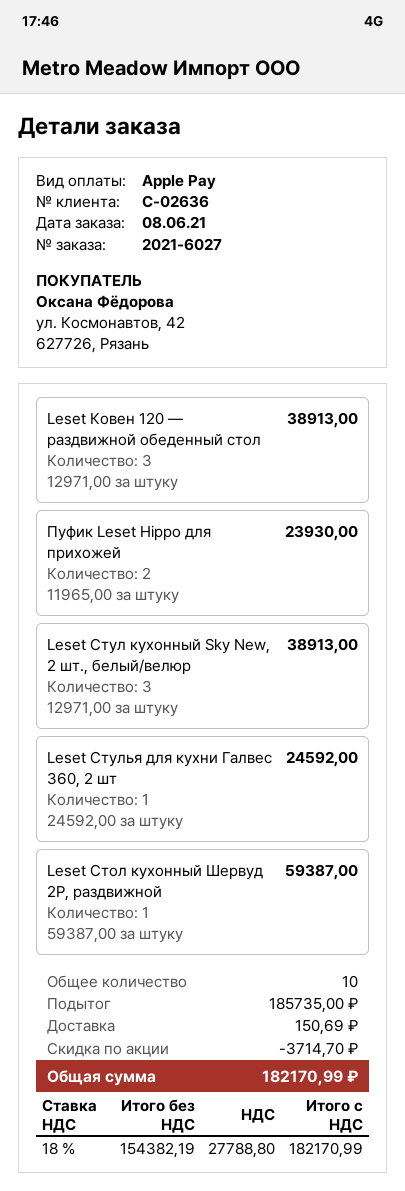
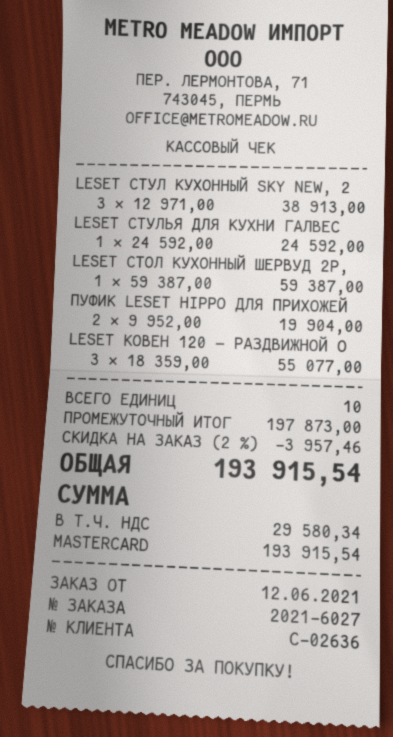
order date: 2021-06-08 -> 2021-06-12
payment method: Apple Pay -> Mastercard
Leset Ковен 120 — раздвижной обеденный стол: 3 x 12971.00 = 38913.00 -> 3 x 18359.00 = 55077.00
Пуфик Leset Hippo для прихожей: 2 x 11965.00 = 23930.00 -> 2 x 9952.00 = 19904.00
subtotal: 185735.00 -> 197873.00
discount: 3714.70 -> 3957.46
shipping: 150.69 -> none
tax: 27788.80 -> 29580.34
total: 182170.99 -> 193915.54

